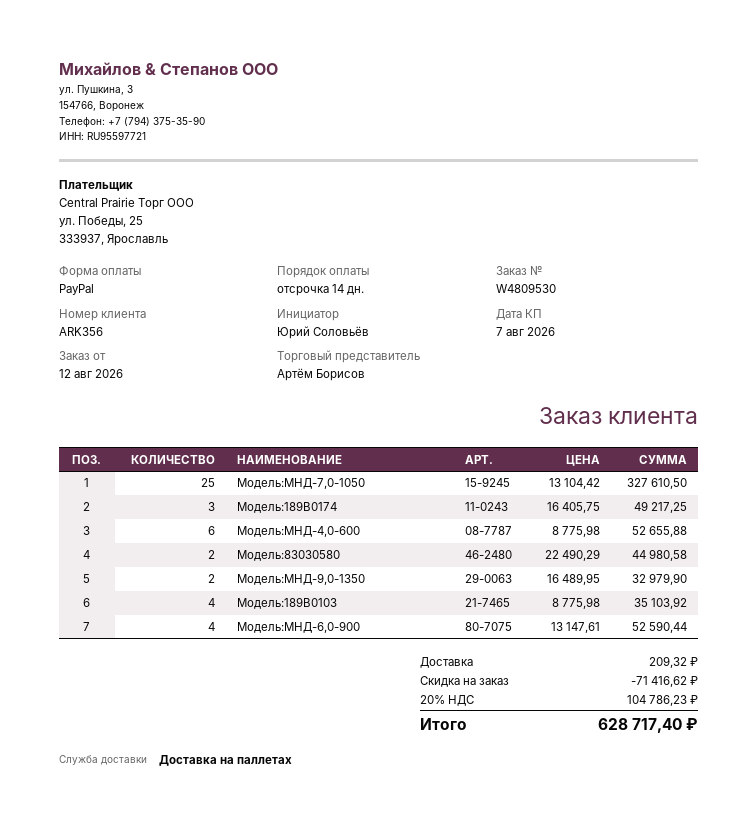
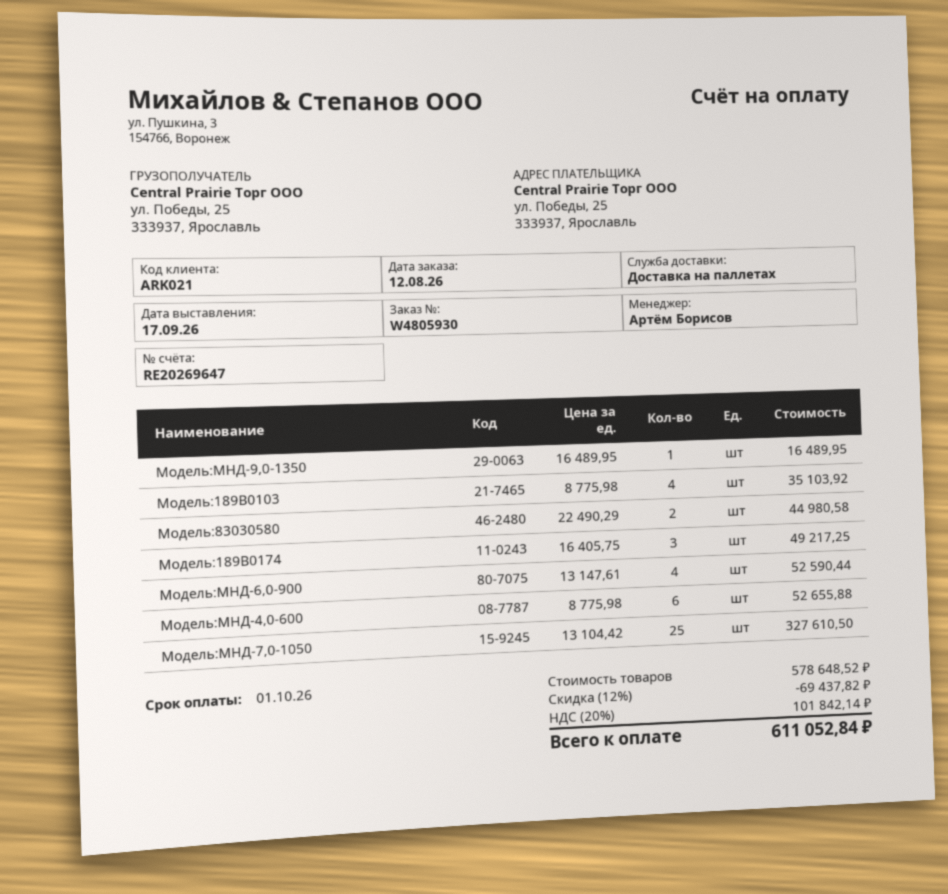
order number: W4809530 -> W4805930
customer number: ARK356 -> ARK021
Модель:МНД-9,0-1350: 2 x 16489.95 = 32979.90 -> 1 x 16489.95 = 16489.95
discount: 71416.62 -> 69437.82
shipping: 209.32 -> none
tax: 20% = 104786.23 -> 20% = 101842.14
total: 628717.40 -> 611052.84

